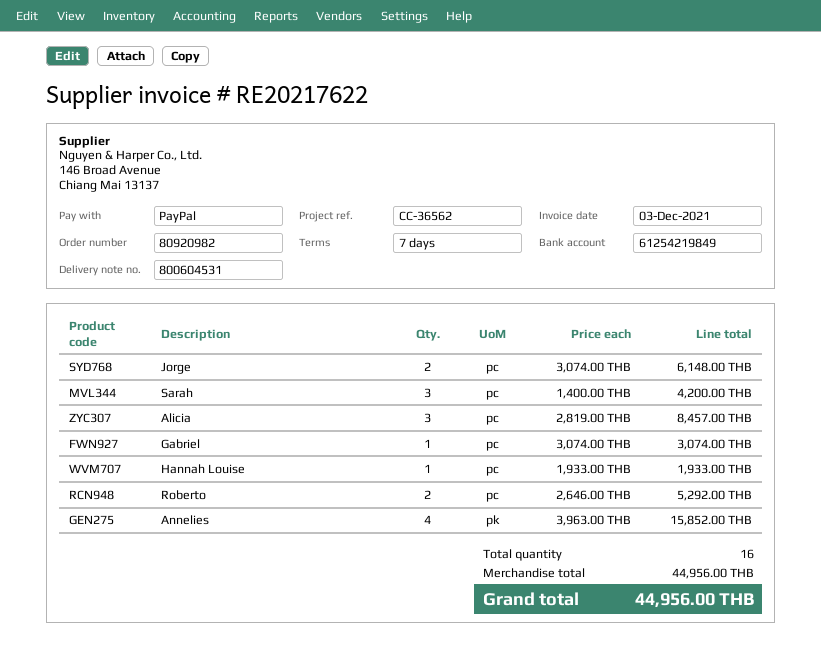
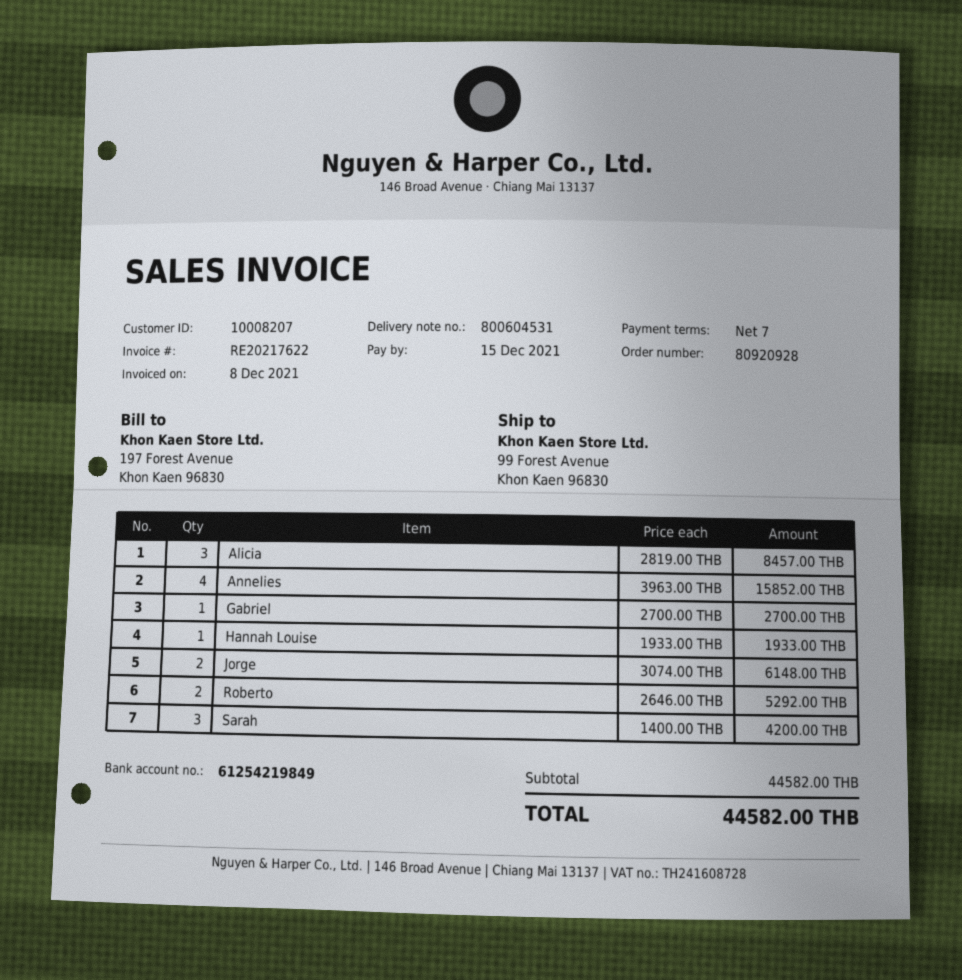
order number: 80920982 -> 80920928
invoice date: 2021-12-03 -> 2021-12-08
Gabriel: 1 x 3074.00 = 3074.00 -> 1 x 2700.00 = 2700.00
subtotal: 44956.00 -> 44582.00
total: 44956.00 -> 44582.00

